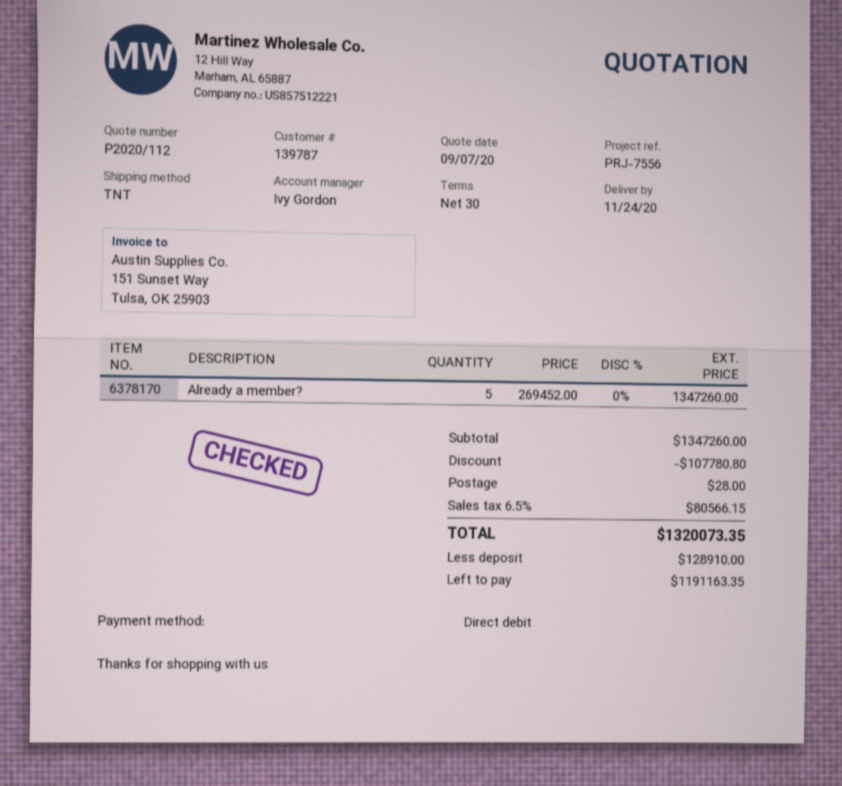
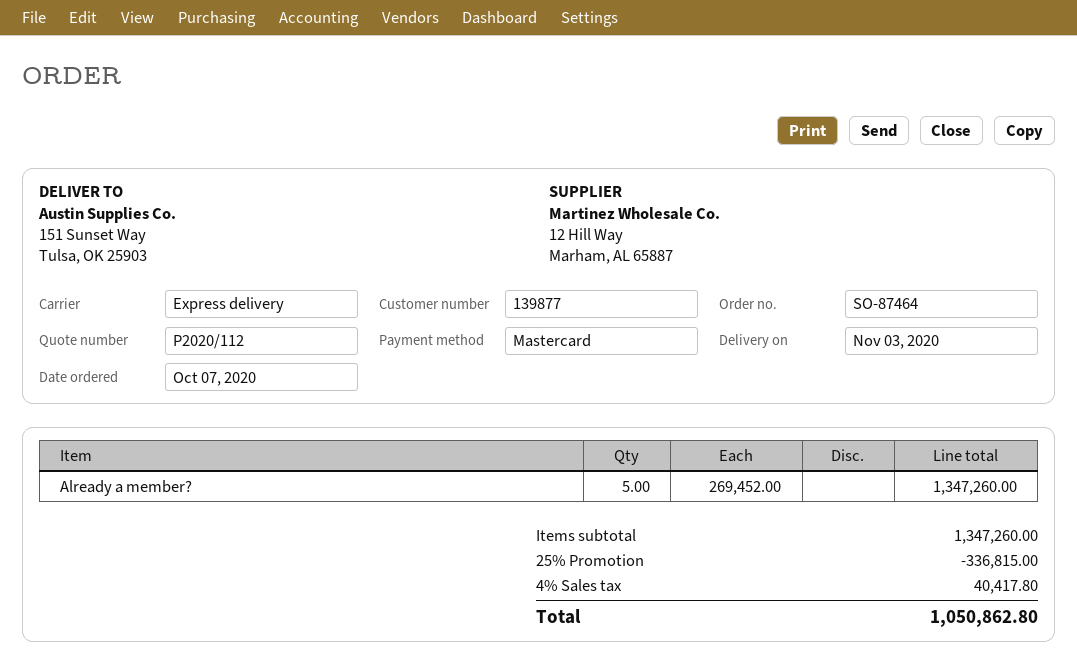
delivery date: 2020-11-24 -> 2020-11-03
customer number: 139787 -> 139877
payment method: direct debit -> Mastercard
shipping method: TNT -> express
discount: 107780.80 -> 336815.00
shipping: 28.00 -> none
tax: 6.5% = 80566.15 -> 4% = 40417.80
total: 1320073.35 -> 1050862.80

